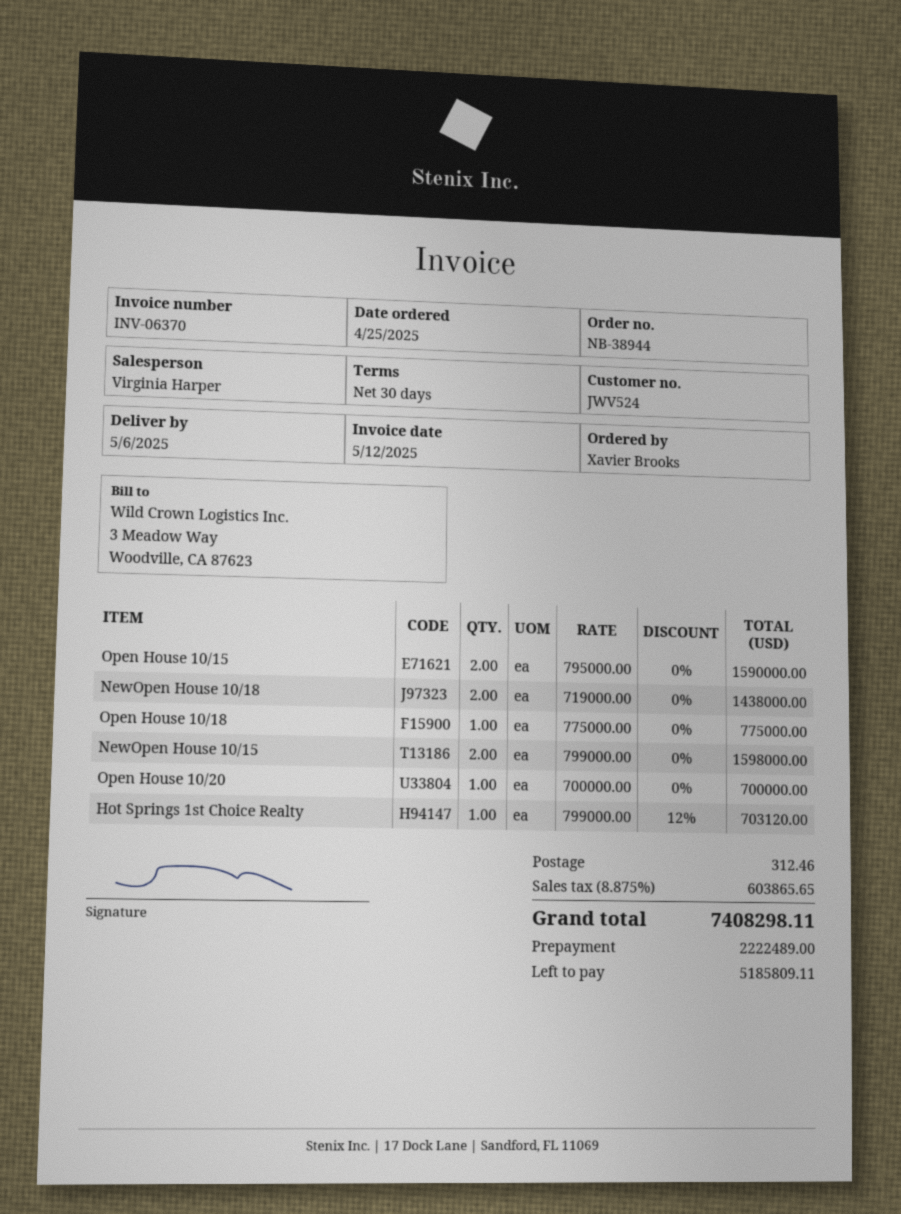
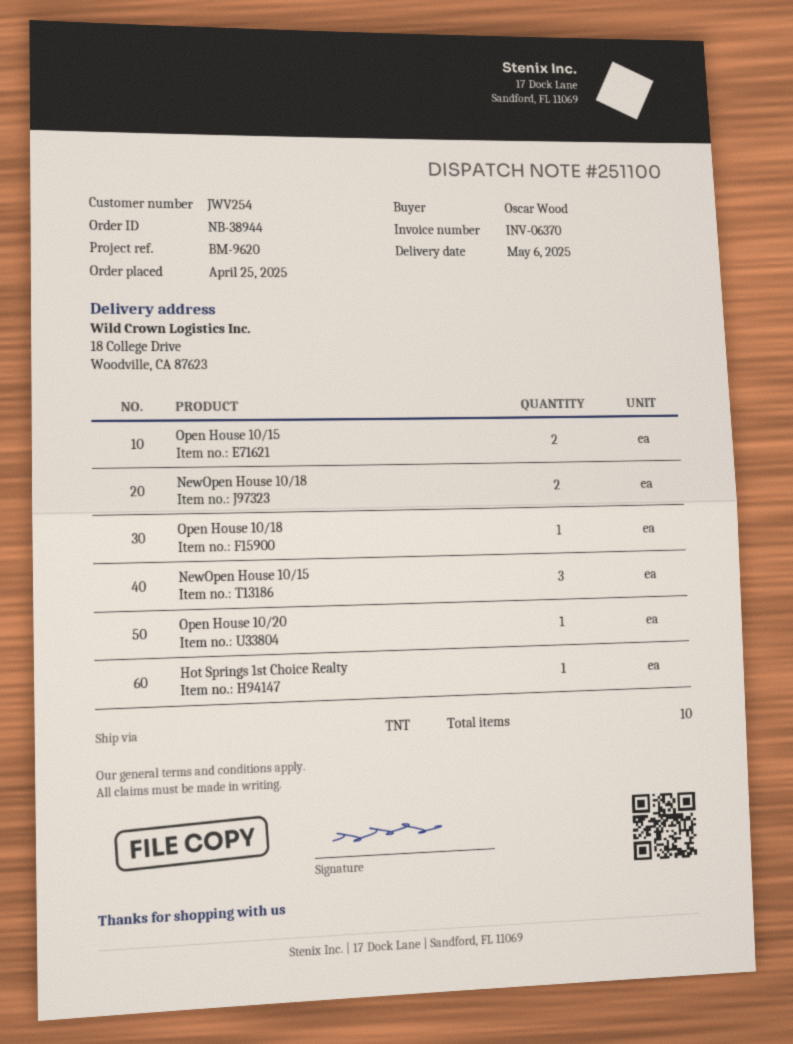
customer number: JWV524 -> JWV254
ordered by: Xavier Brooks -> Oscar Wood
NewOpen House 10/15: 2 -> 3

